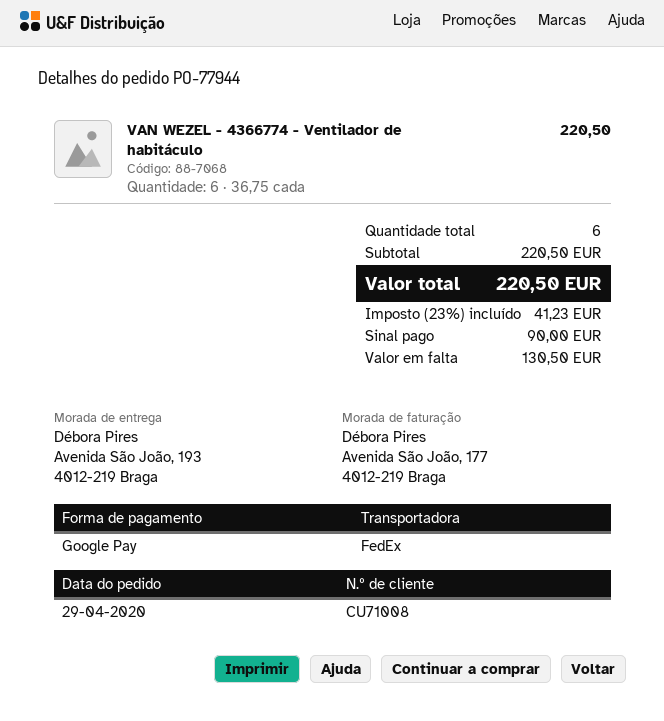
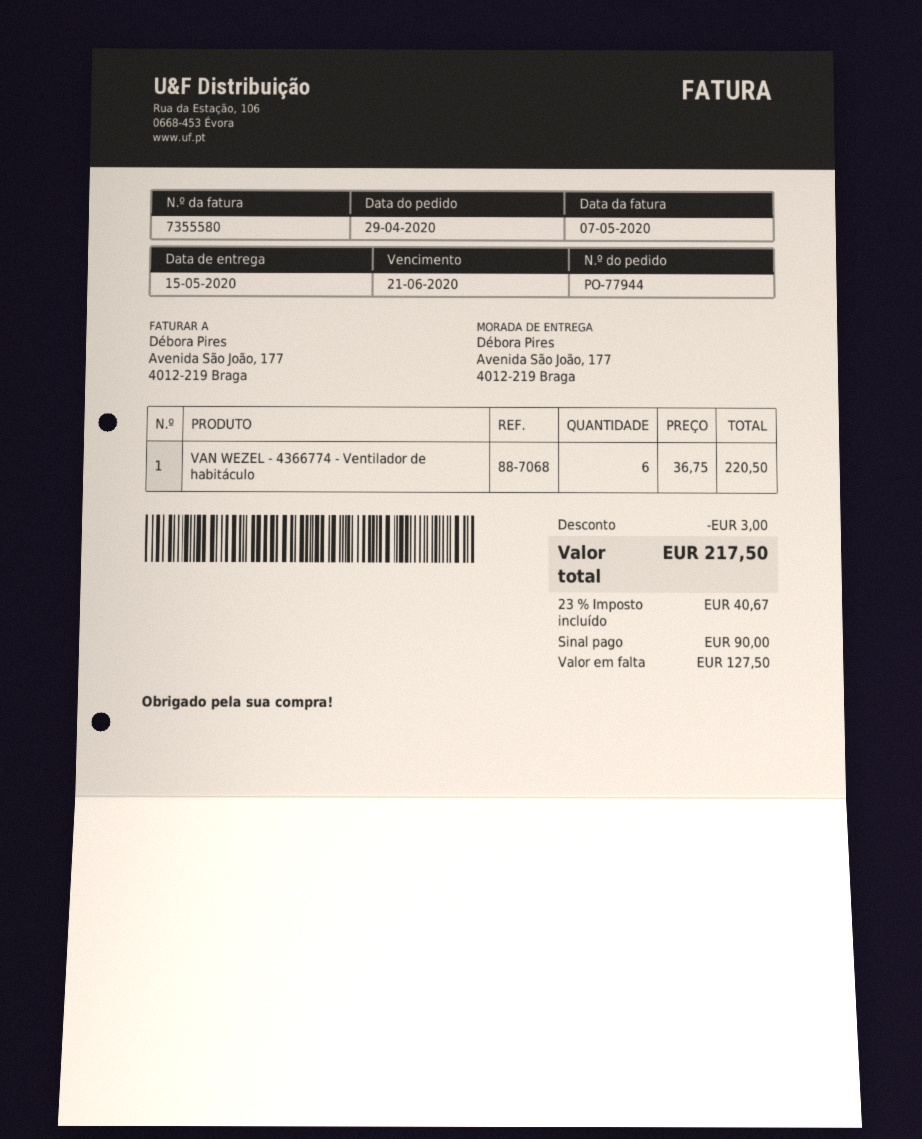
ship to: Avenida São João, 193, 4012-219 Braga -> Avenida São João, 177, 4012-219 Braga
discount: none -> 3.00
tax: 23% = 41.23 -> 23% = 40.67
total: 220.50 -> 217.50
balance: 130.50 -> 127.50

